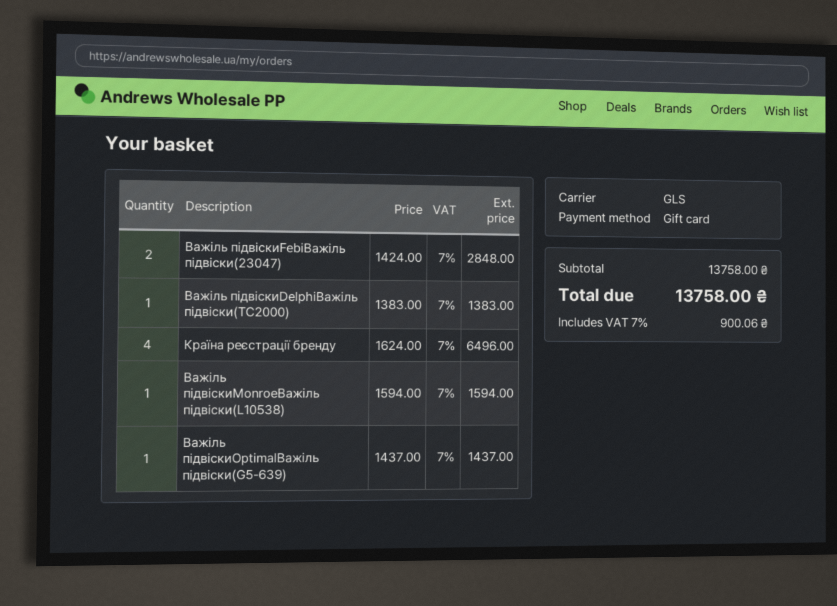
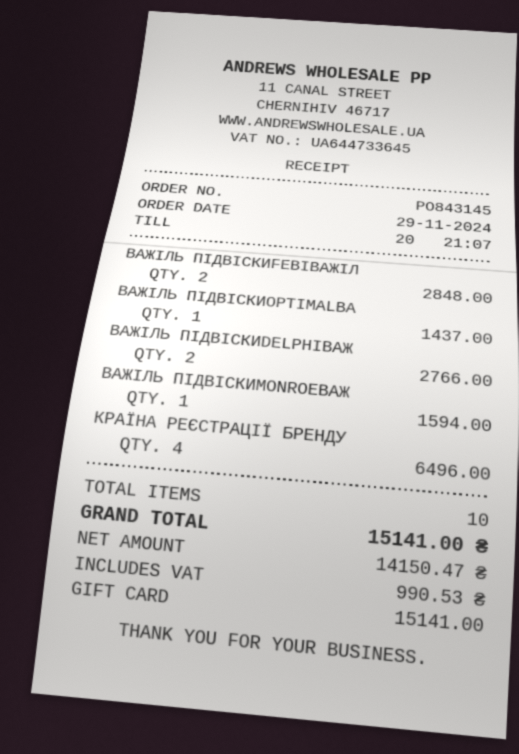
Важіль підвіскиDelphiВажіль підвіски(TC2000): 1 for 1383.00 -> 2 for 2766.00
tax: 900.06 -> 990.53
total: 13758.00 -> 15141.00

